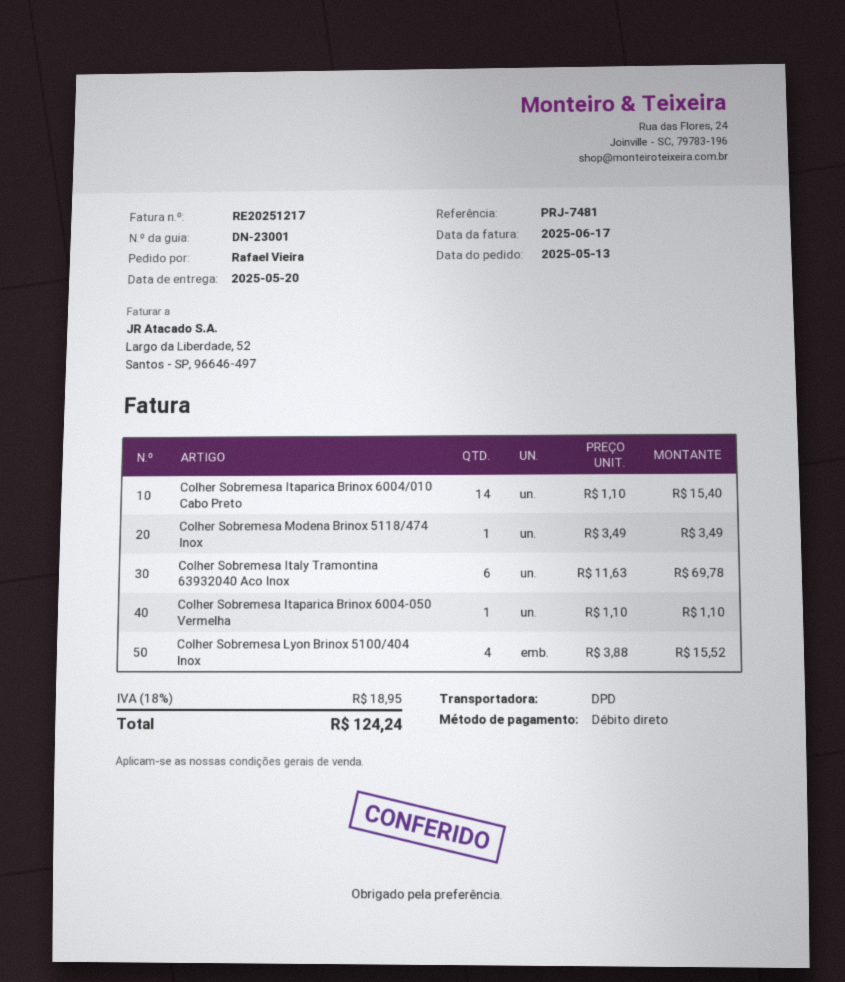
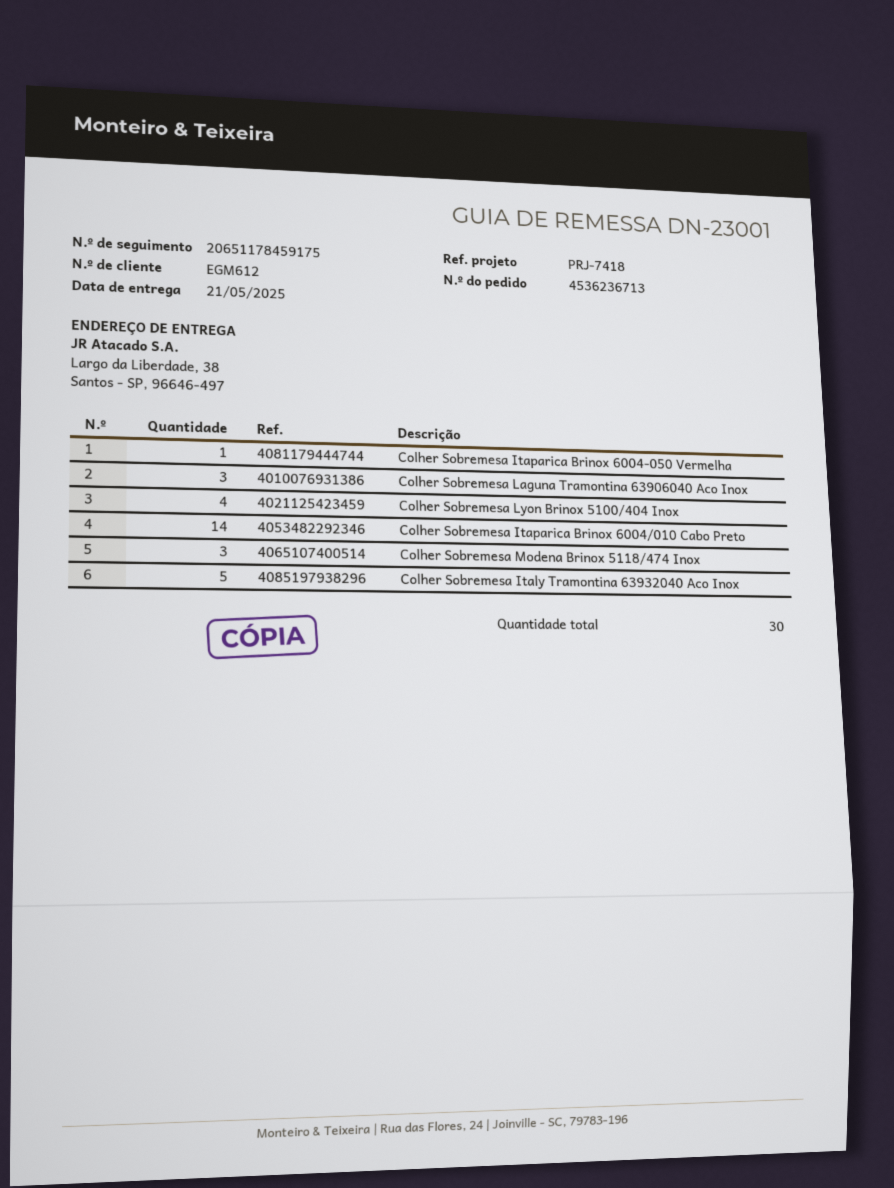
delivery date: 2025-05-20 -> 2025-05-21
reference: PRJ-7481 -> PRJ-7418
Colher Sobremesa Modena Brinox 5118/474 Inox: 1 -> 3
Colher Sobremesa Italy Tramontina 63932040 Aco Inox: 6 -> 5
Colher Sobremesa Laguna Tramontina 63906040 Aco Inox: none -> 3

